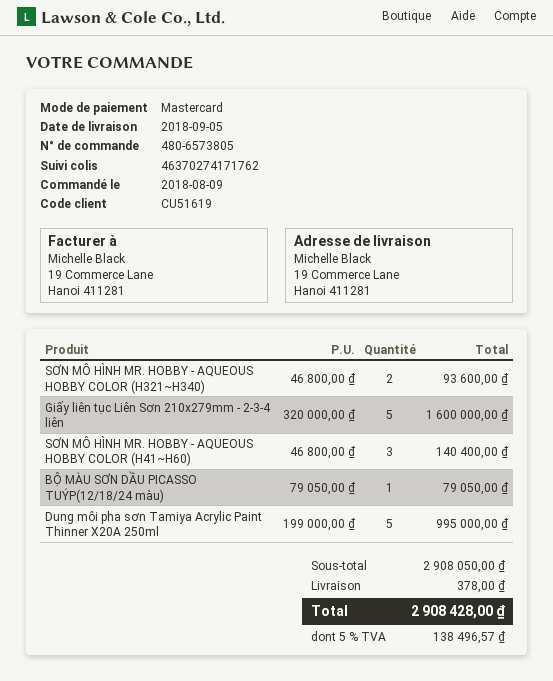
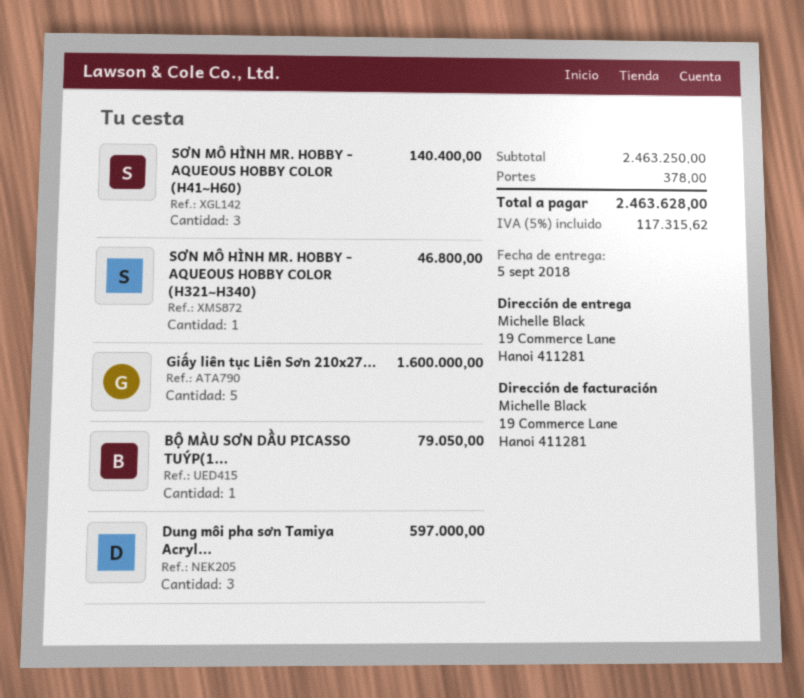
SƠN MÔ HÌNH MR. HOBBY - AQUEOUS HOBBY COLOR (H321~H340): 2 for 93600.00 -> 1 for 46800.00
Dung môi pha sơn Tamiya Acrylic Paint Thinner X20A 250ml: 5 for 995000.00 -> 3 for 597000.00
subtotal: 2908050.00 -> 2463250.00
tax: 5% = 138496.57 -> 5% = 117315.62
total: 2908428.00 -> 2463628.00

